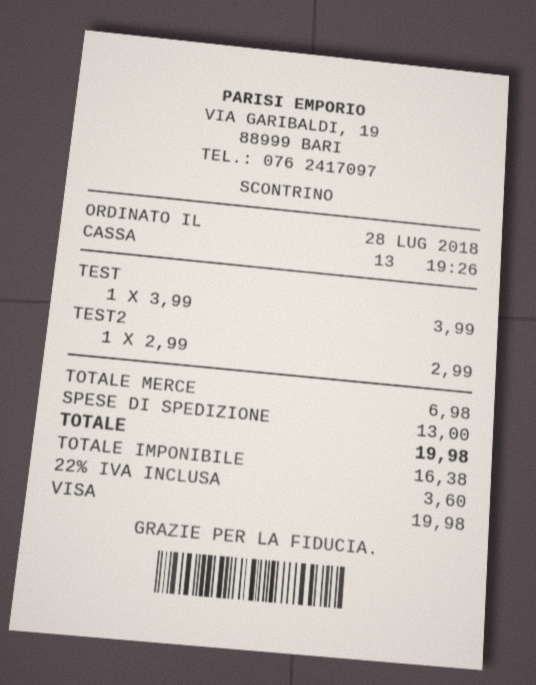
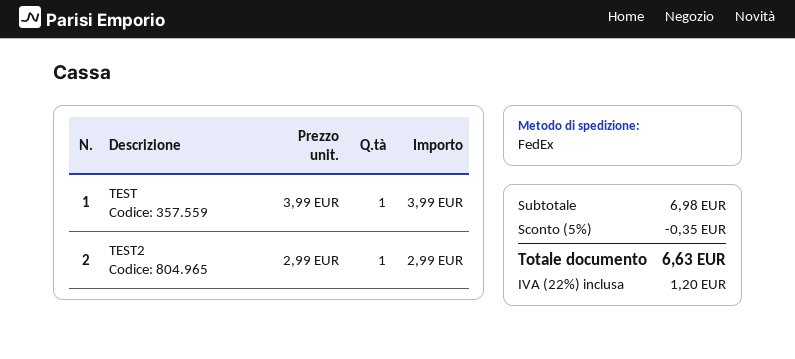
discount: none -> 5% = 0.35
shipping: 13.00 -> none
tax: 22% = 3.60 -> 22% = 1.20
total: 19.98 -> 6.63

